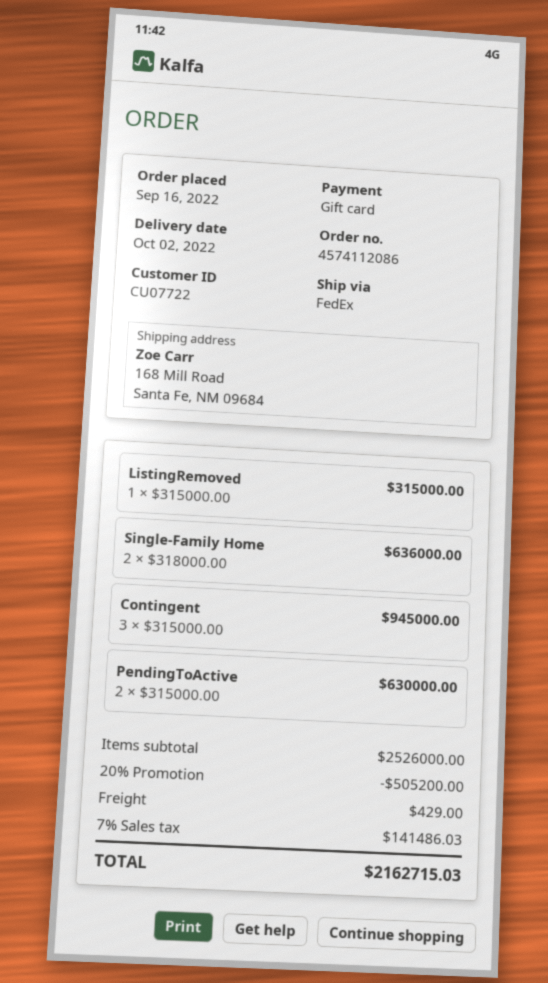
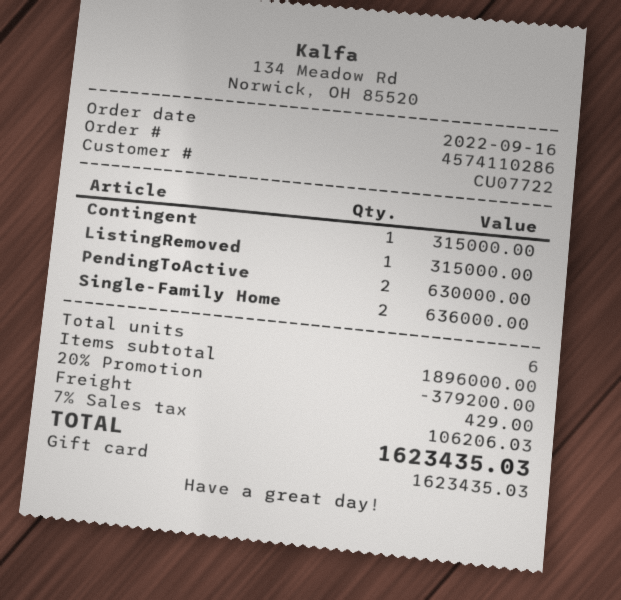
order number: 4574112086 -> 4574110286
Contingent: 3 for 945000.00 -> 1 for 315000.00
subtotal: 2526000.00 -> 1896000.00
discount: 20% = 505200.00 -> 20% = 379200.00
tax: 7% = 141486.03 -> 7% = 106206.03
total: 2162715.03 -> 1623435.03

